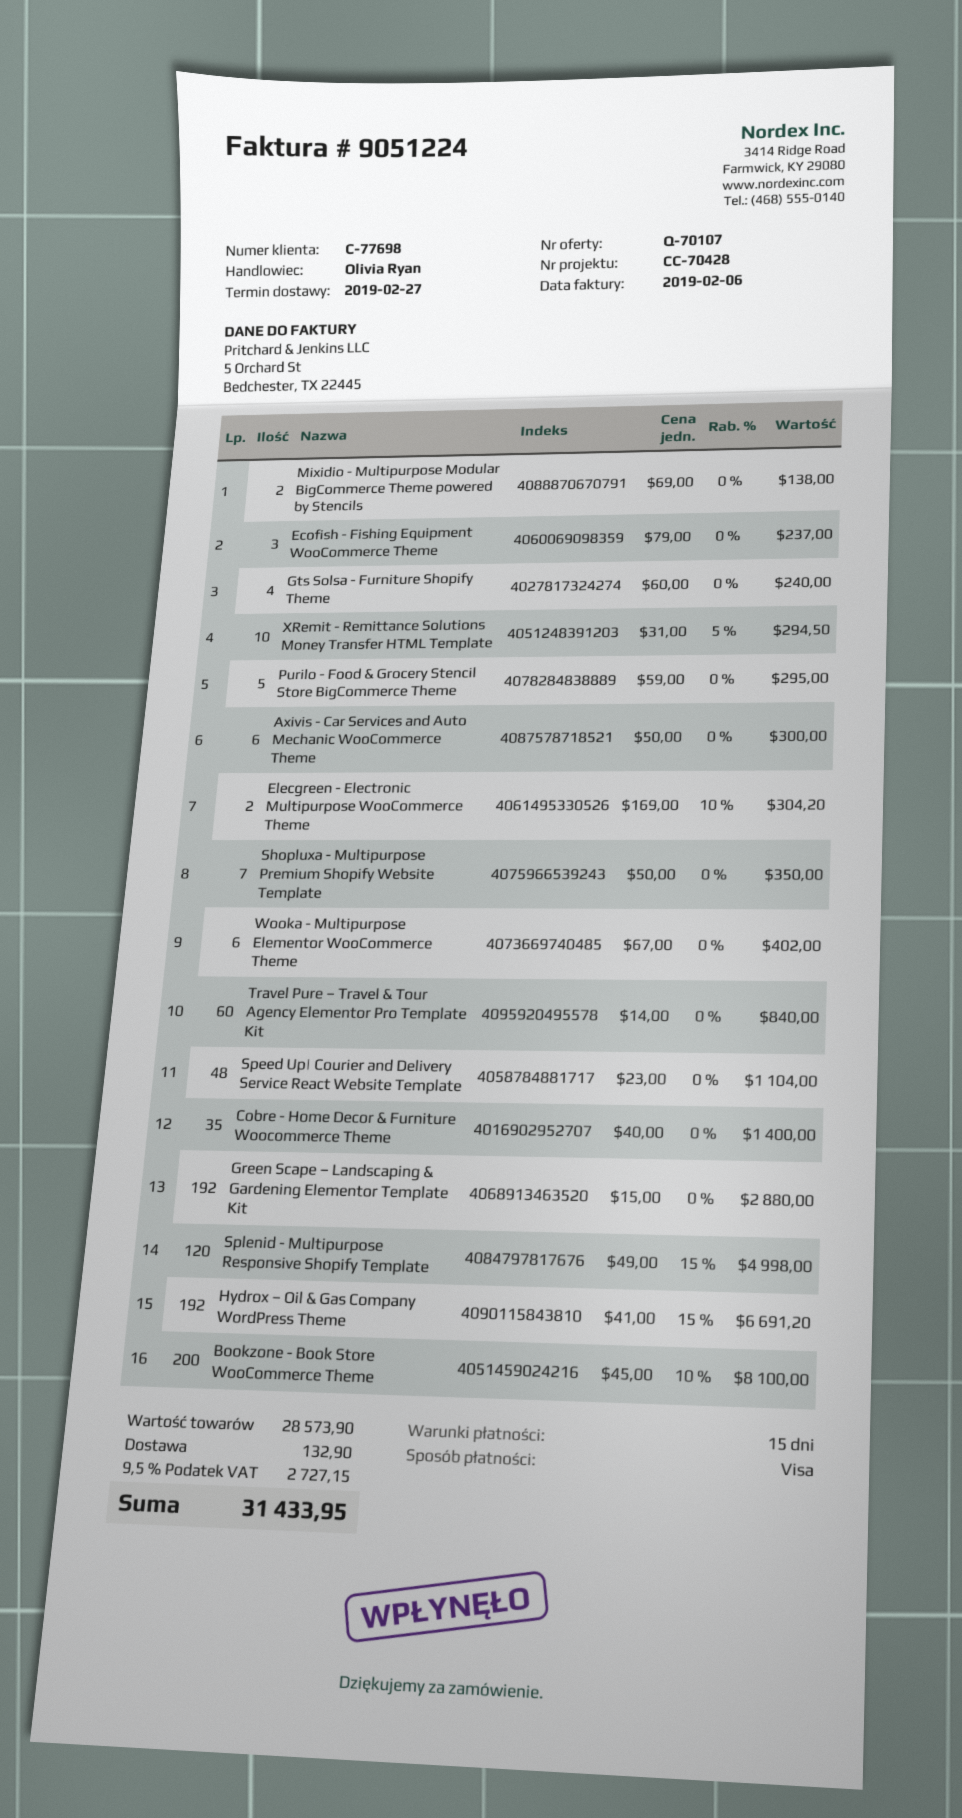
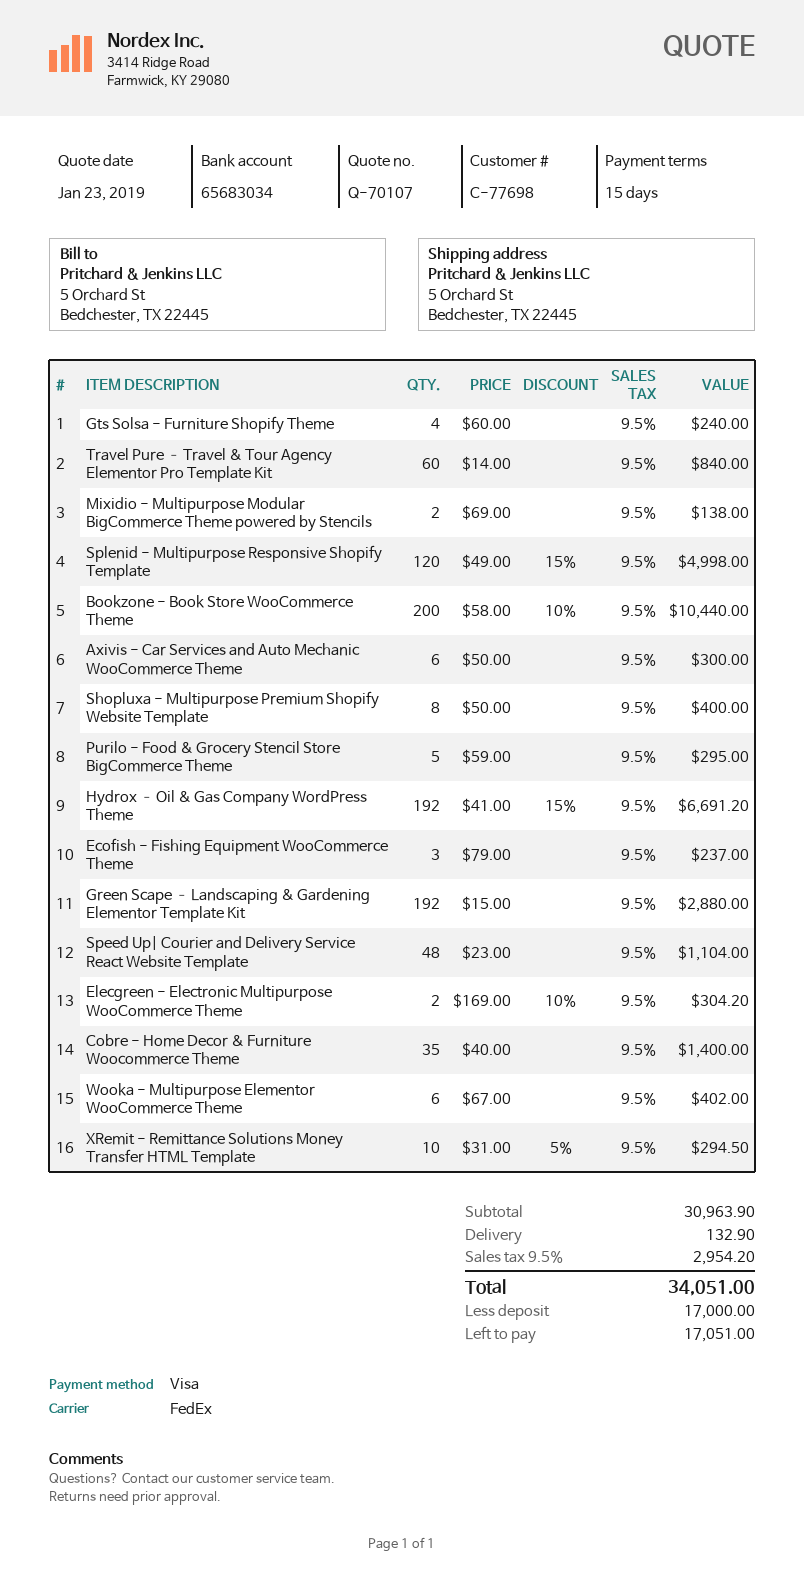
Shopluxa - Multipurpose Premium Shopify Website Template: 7 x 50.00 = 350.00 -> 8 x 50.00 = 400.00
Bookzone - Book Store WooCommerce Theme: 200 x 45.00 - 10% = 8100.00 -> 200 x 58.00 - 10% = 10440.00
subtotal: 28573.90 -> 30963.90
tax: 9.5% = 2727.15 -> 9.5% = 2954.20
total: 31433.95 -> 34051.00

